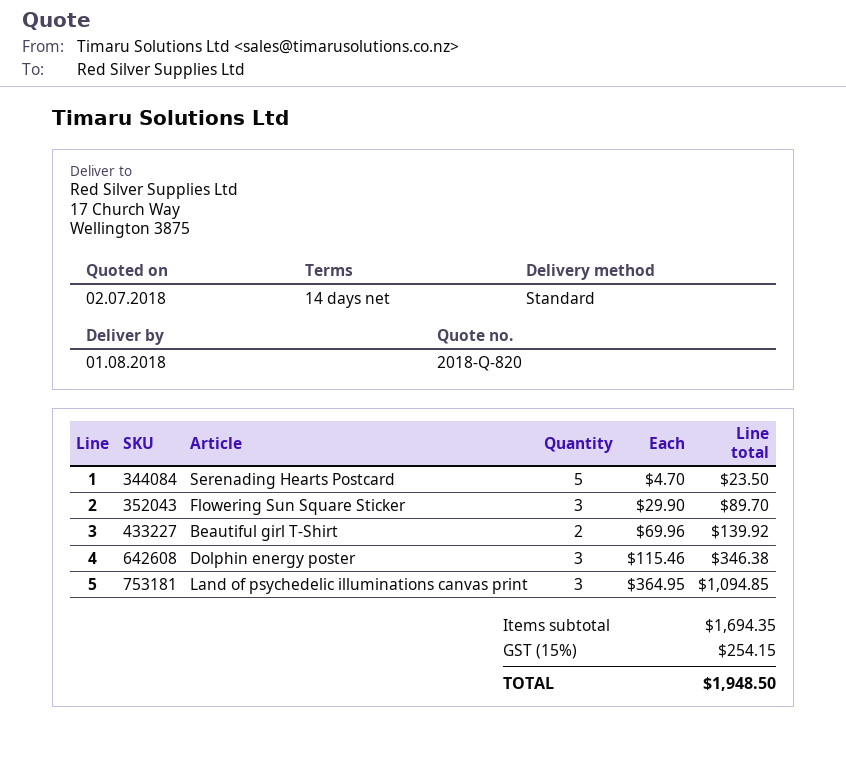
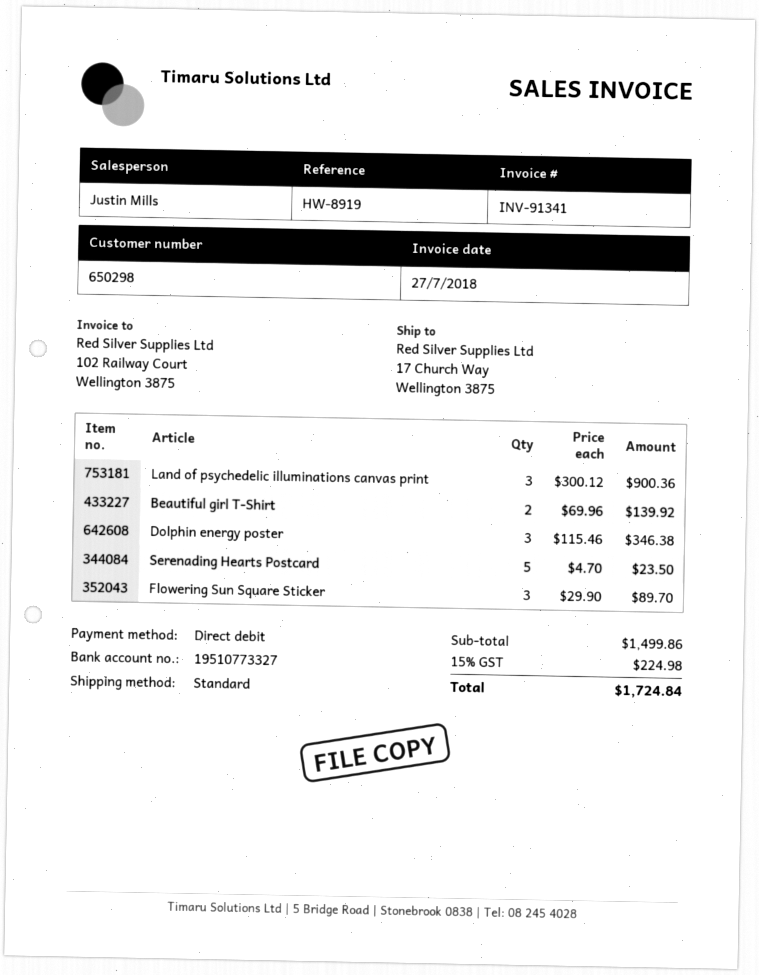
Land of psychedelic illuminations canvas print: 3 x 364.95 = 1094.85 -> 3 x 300.12 = 900.36
subtotal: 1694.35 -> 1499.86
tax: 15% = 254.15 -> 15% = 224.98
total: 1948.50 -> 1724.84

